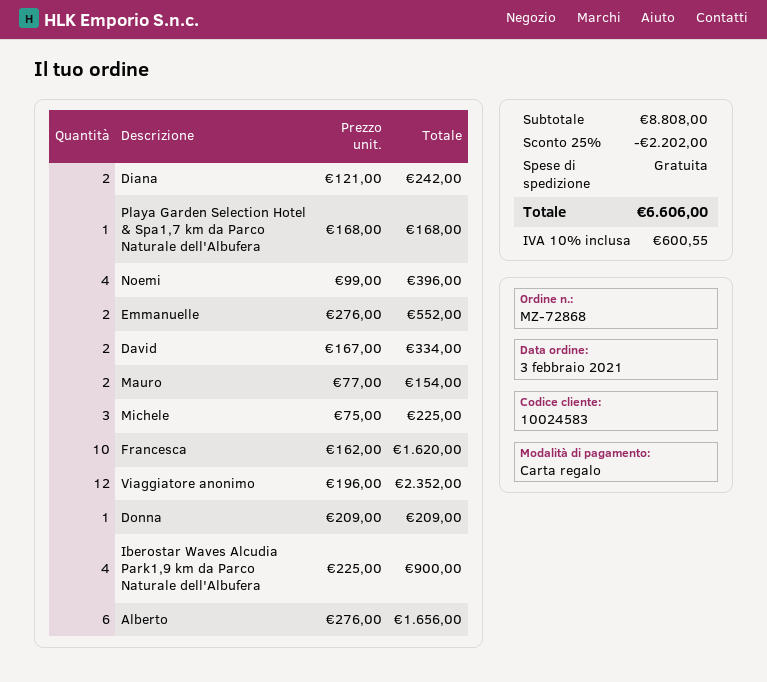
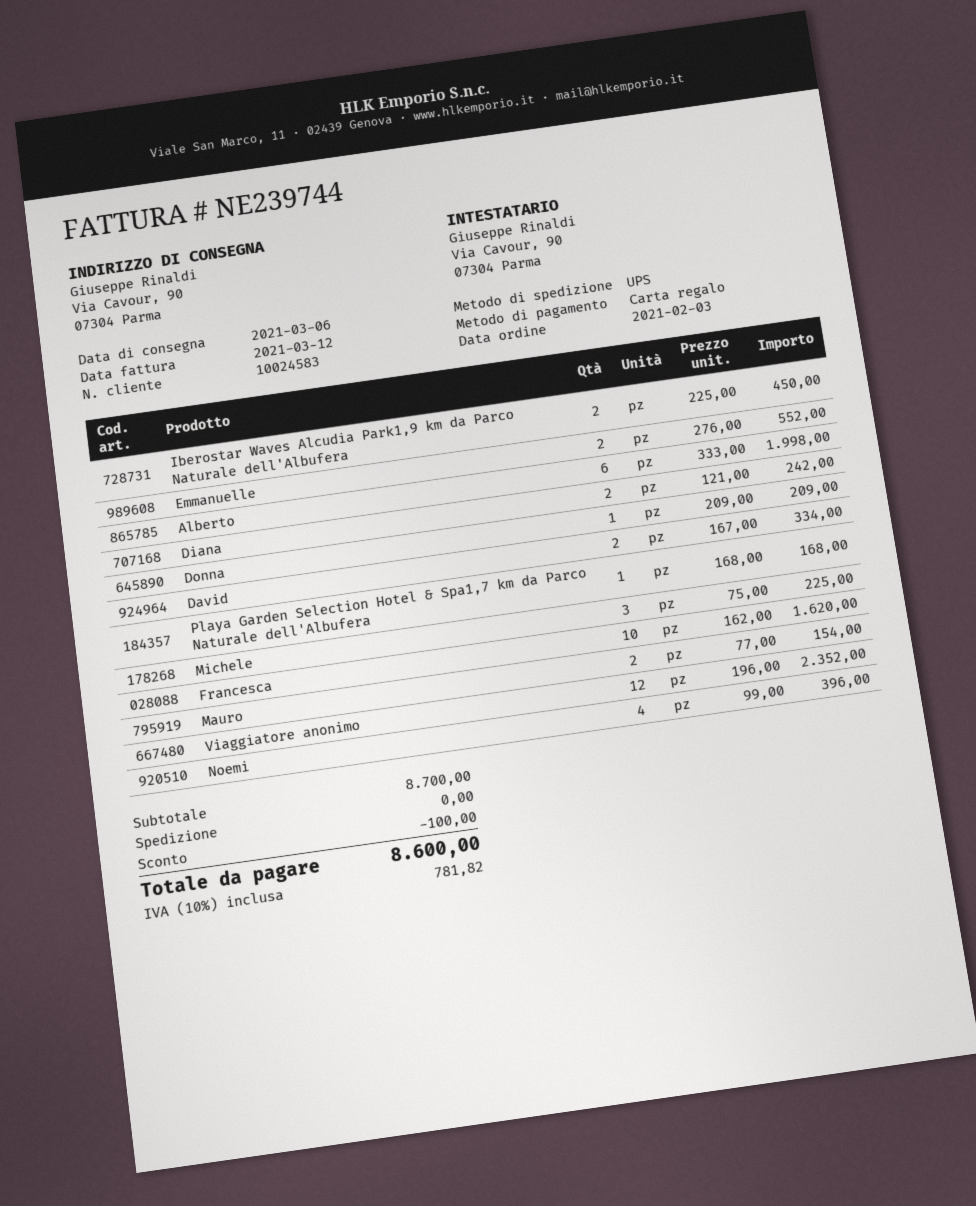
Iberostar Waves Alcudia Park1,9 km da Parco Naturale dell'Albufera: 4 x 225.00 = 900.00 -> 2 x 225.00 = 450.00
Alberto: 6 x 276.00 = 1656.00 -> 6 x 333.00 = 1998.00
subtotal: 8808.00 -> 8700.00
discount: 2202.00 -> 100.00
tax: 10% = 600.55 -> 10% = 781.82
total: 6606.00 -> 8600.00

